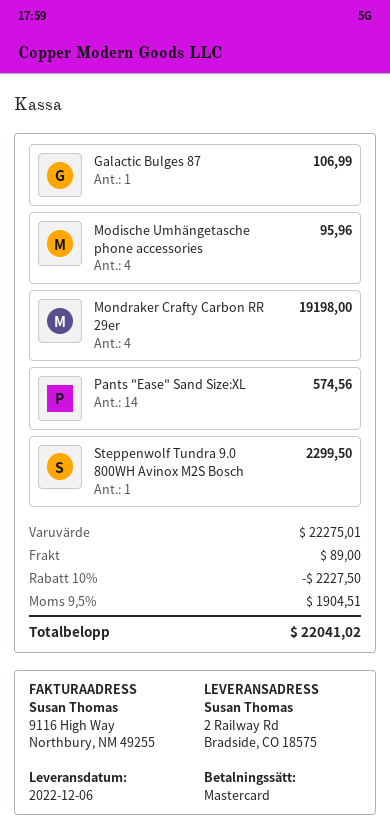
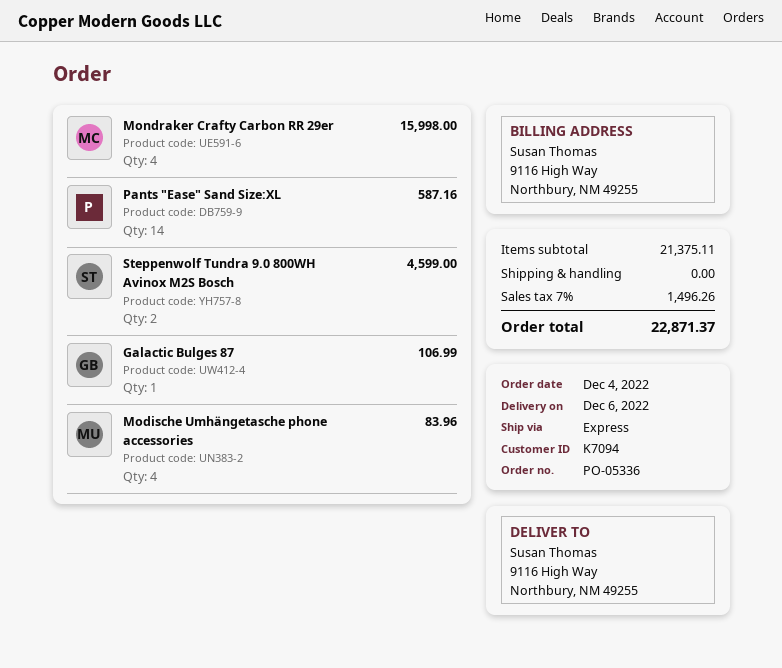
ship to: 2 Railway Rd, Bradside, CO 18575 -> 9116 High Way, Northbury, NM 49255
Modische Umhängetasche phone accessories: 4 for 95.96 -> 4 for 83.96
Mondraker Crafty Carbon RR 29er: 4 for 19198.00 -> 4 for 15998.00
Pants "Ease" Sand Size:XL: 14 for 574.56 -> 14 for 587.16
Steppenwolf Tundra 9.0 800WH Avinox M2S Bosch: 1 for 2299.50 -> 2 for 4599.00
subtotal: 22275.01 -> 21375.11
discount: 10% = 2227.50 -> none
shipping: 89.00 -> 0.00
tax: 9.5% = 1904.51 -> 7% = 1496.26
total: 22041.02 -> 22871.37

